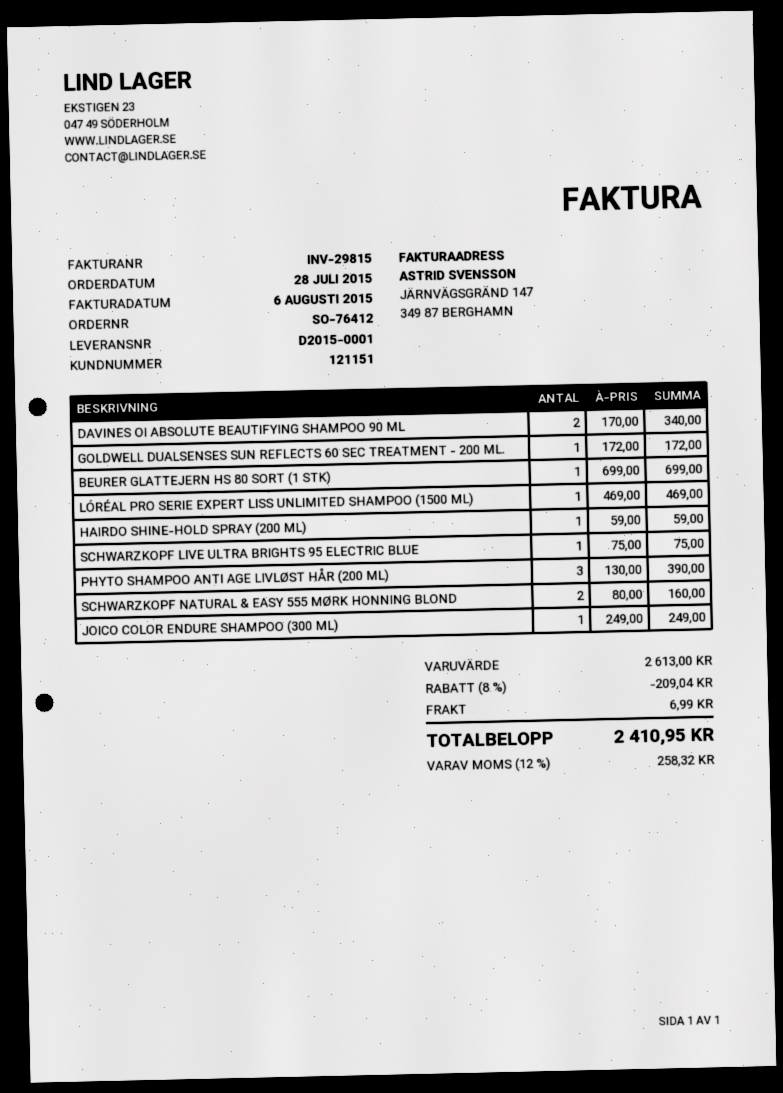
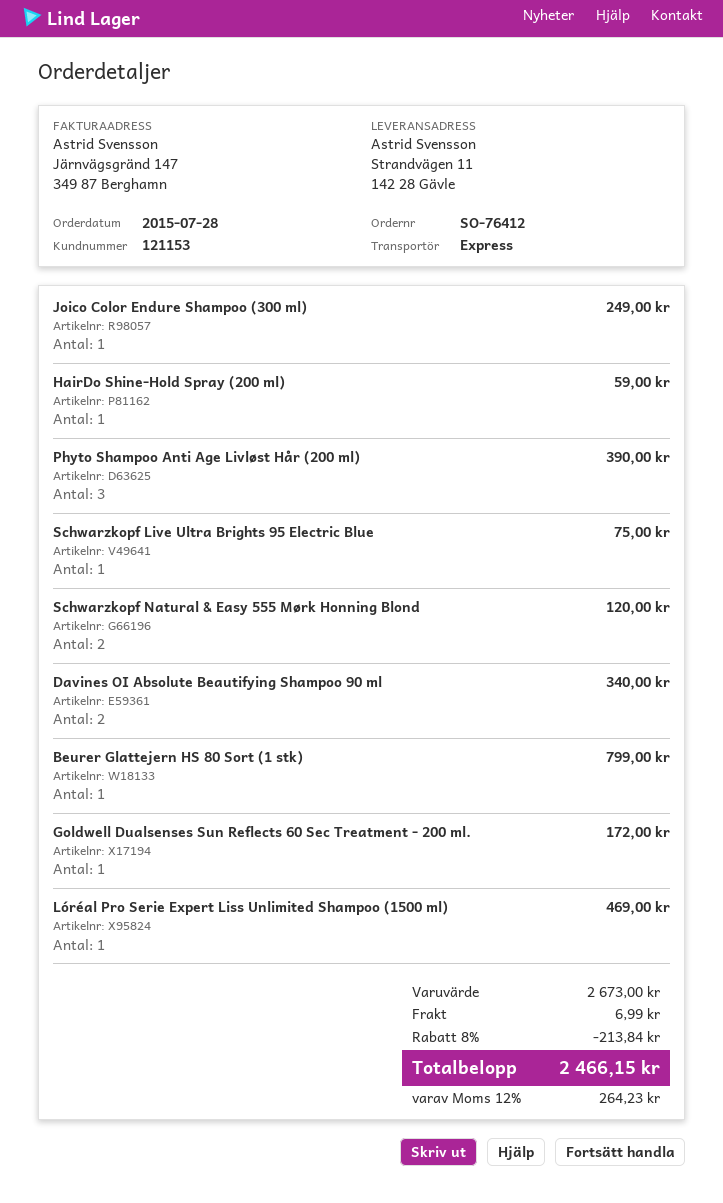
customer number: 121151 -> 121153
BEURER GLATTEJERN HS 80 SORT (1 STK): 1 for 699.00 -> 1 for 799.00
SCHWARZKOPF NATURAL & EASY 555 MØRK HONNING BLOND: 2 for 160.00 -> 2 for 120.00
subtotal: 2613.00 -> 2673.00
discount: 8% = 209.04 -> 8% = 213.84
tax: 12% = 258.32 -> 12% = 264.23
total: 2410.95 -> 2466.15

